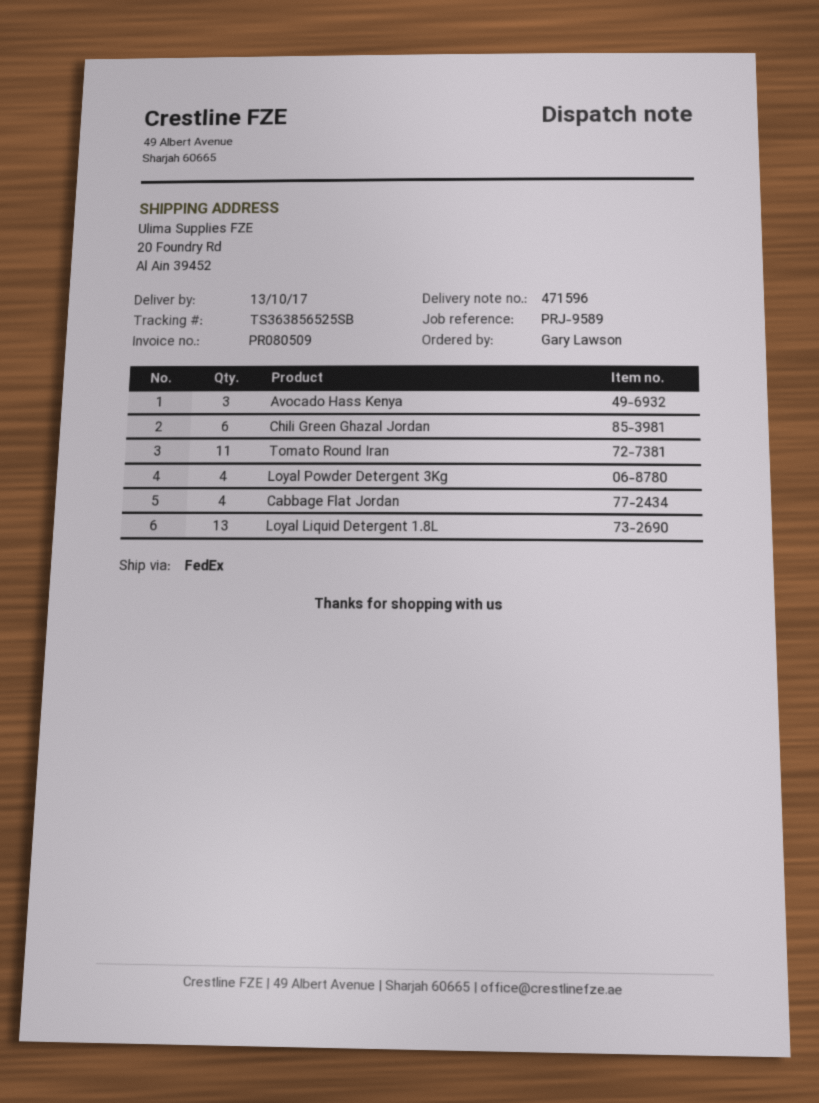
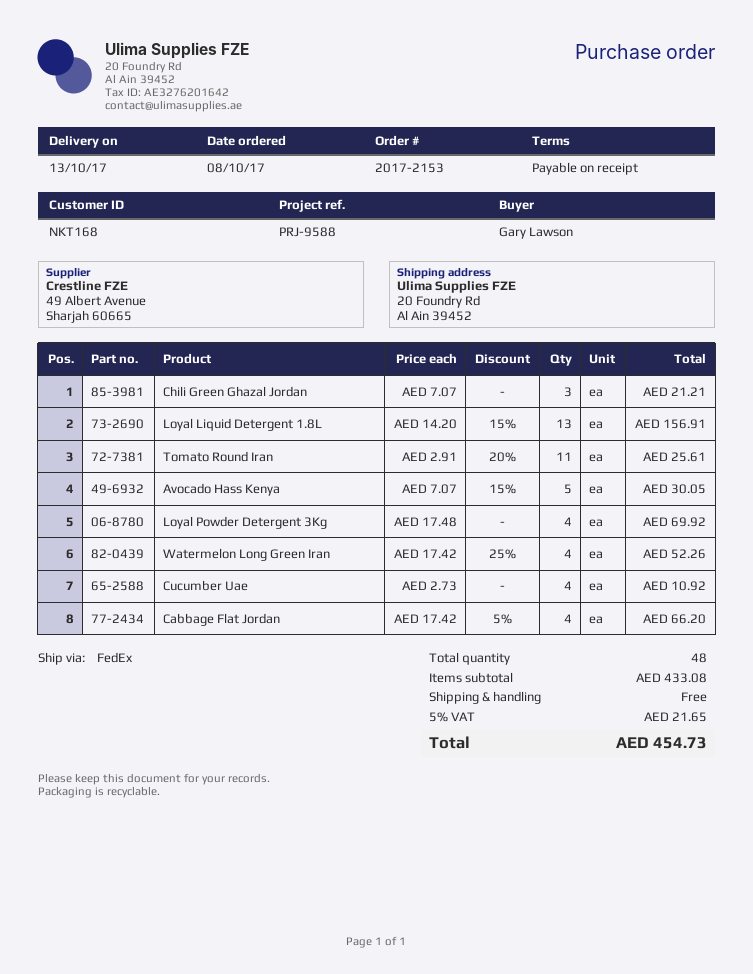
reference: PRJ-9589 -> PRJ-9588
Avocado Hass Kenya: 3 -> 5
Chili Green Ghazal Jordan: 6 -> 3
Watermelon Long Green Iran: none -> 4
Cucumber Uae: none -> 4

